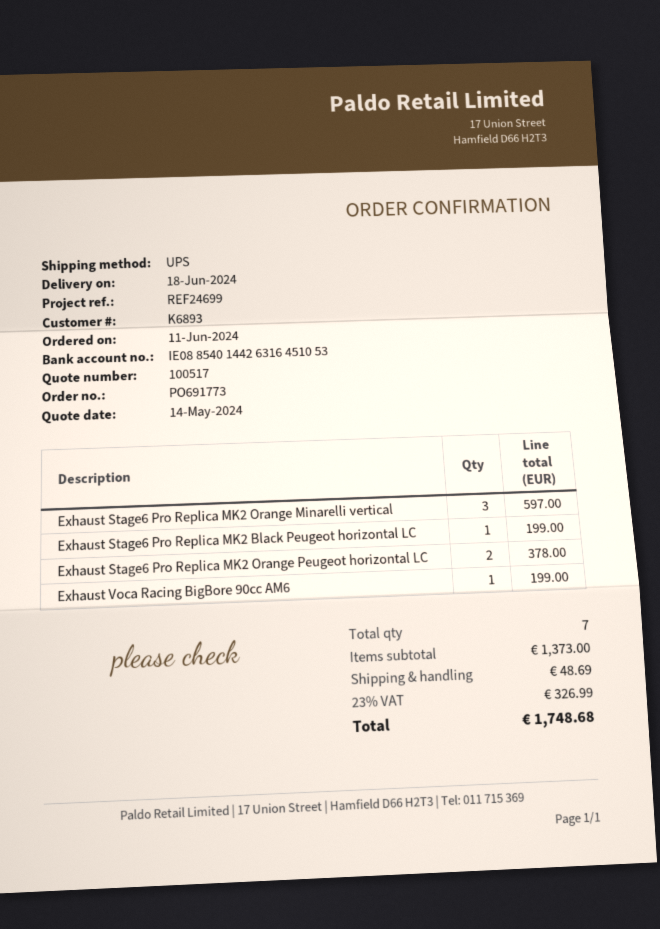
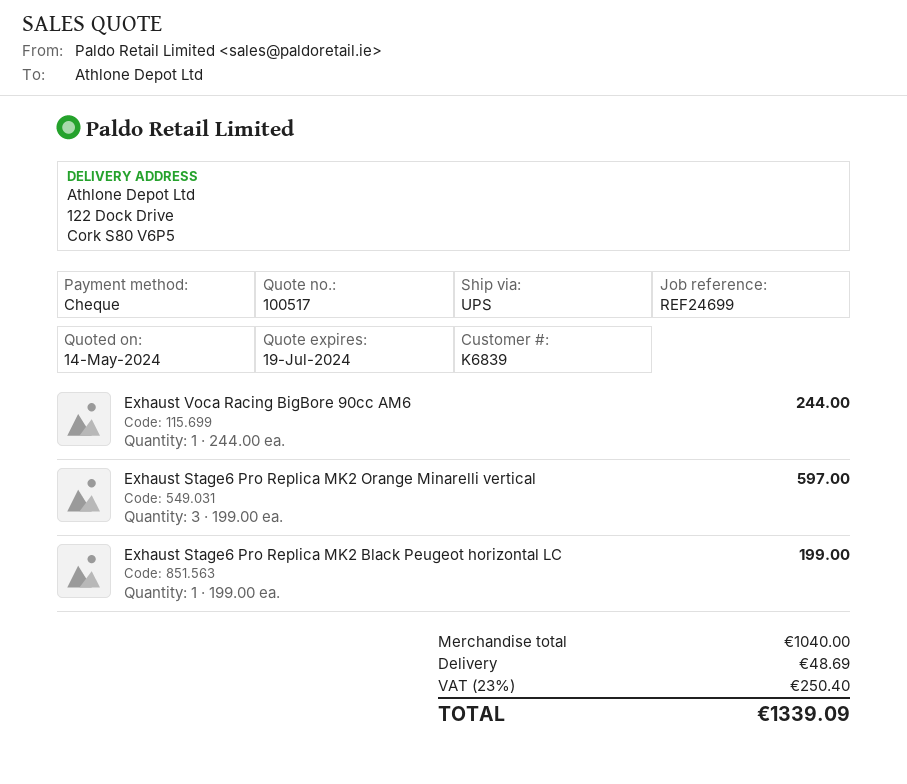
customer number: K6893 -> K6839
Exhaust Stage6 Pro Replica MK2 Orange Peugeot horizontal LC: 2 for 378.00 -> none
Exhaust Voca Racing BigBore 90cc AM6: 1 for 199.00 -> 1 for 244.00
subtotal: 1373.00 -> 1040.00
tax: 23% = 326.99 -> 23% = 250.40
total: 1748.68 -> 1339.09

